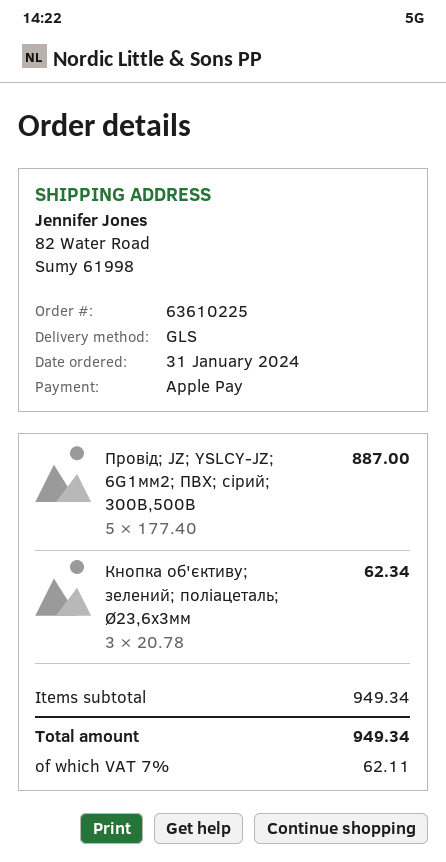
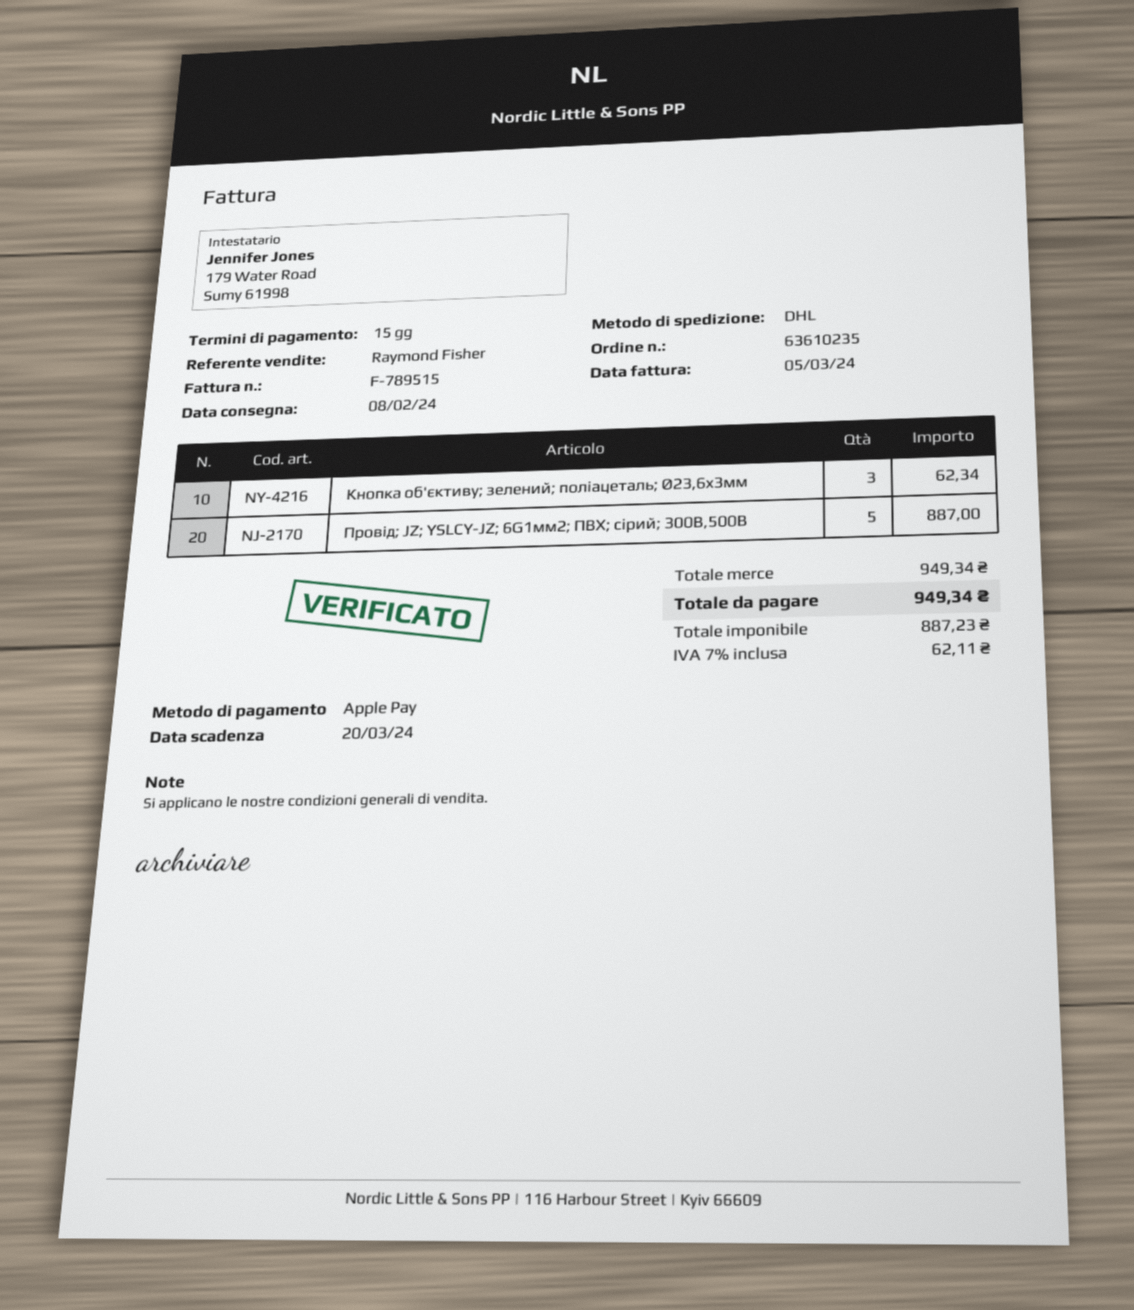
order number: 63610225 -> 63610235
shipping method: GLS -> DHL

